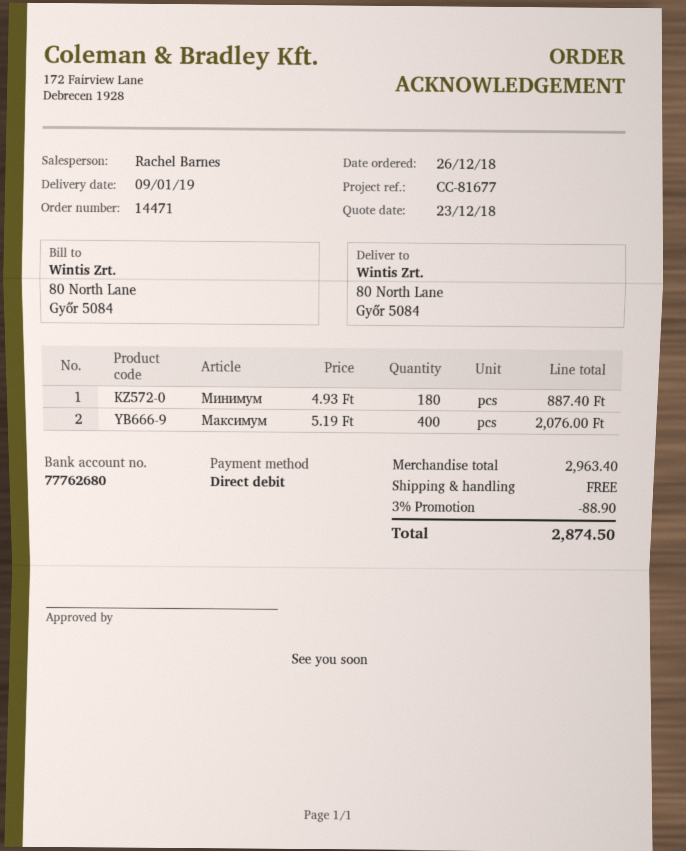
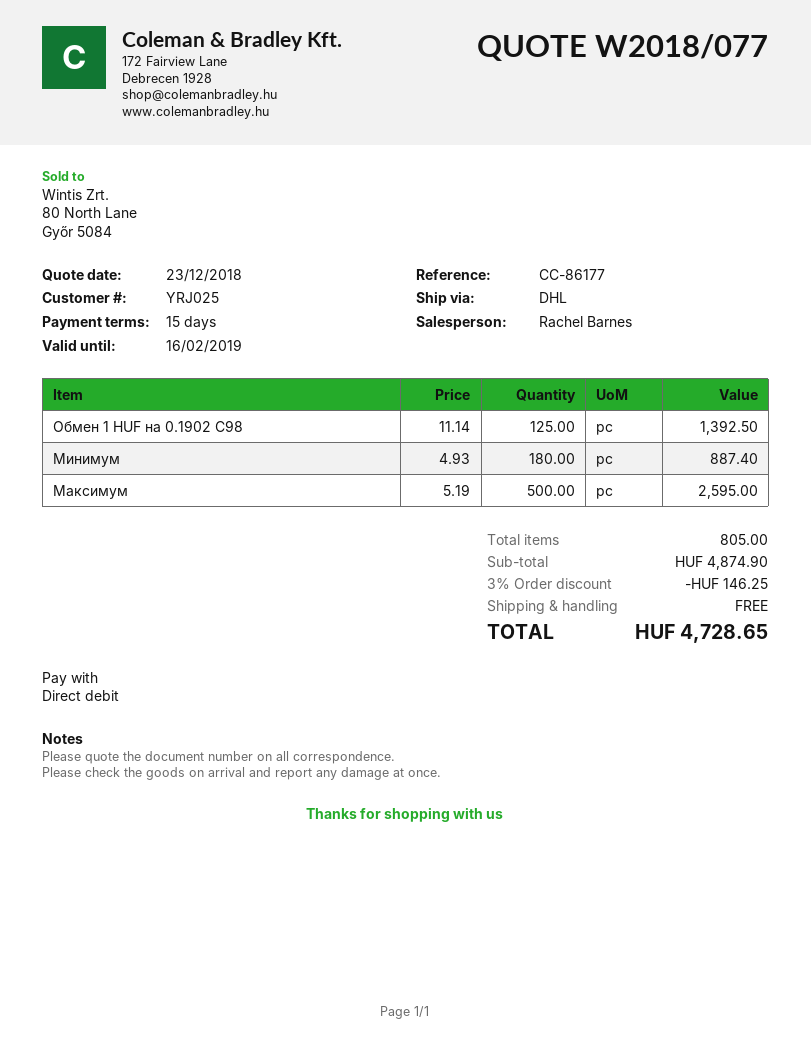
reference: CC-81677 -> CC-86177
Максимум: 400 x 5.19 = 2076.00 -> 500 x 5.19 = 2595.00
Обмен 1 HUF на 0.1902 C98: none -> 125 x 11.14 = 1392.50
subtotal: 2963.40 -> 4874.90
discount: 3% = 88.90 -> 3% = 146.25
total: 2874.50 -> 4728.65

